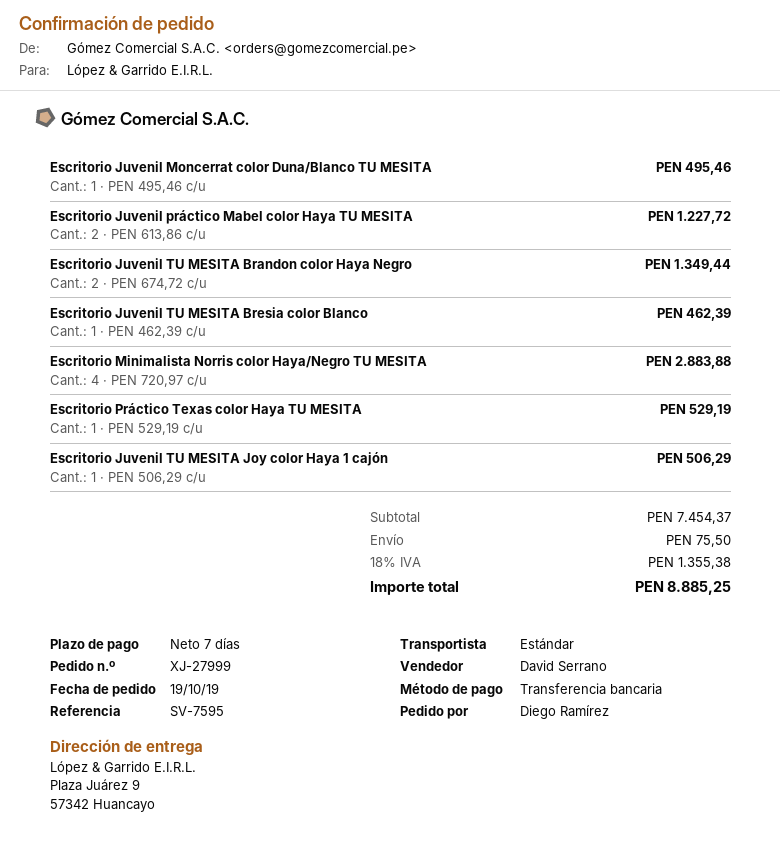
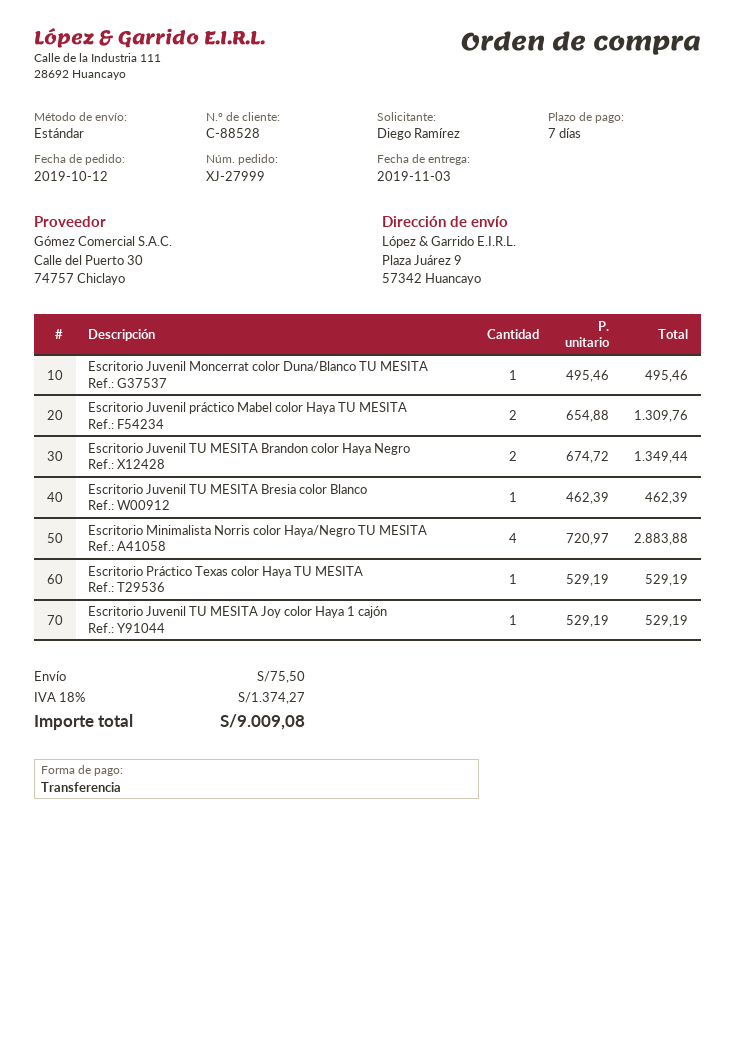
order date: 2019-10-19 -> 2019-10-12
Escritorio Juvenil práctico Mabel color Haya TU MESITA: 2 x 613.86 = 1227.72 -> 2 x 654.88 = 1309.76
Escritorio Juvenil TU MESITA Joy color Haya 1 cajón: 1 x 506.29 = 506.29 -> 1 x 529.19 = 529.19
tax: 18% = 1355.38 -> 18% = 1374.27
total: 8885.25 -> 9009.08

